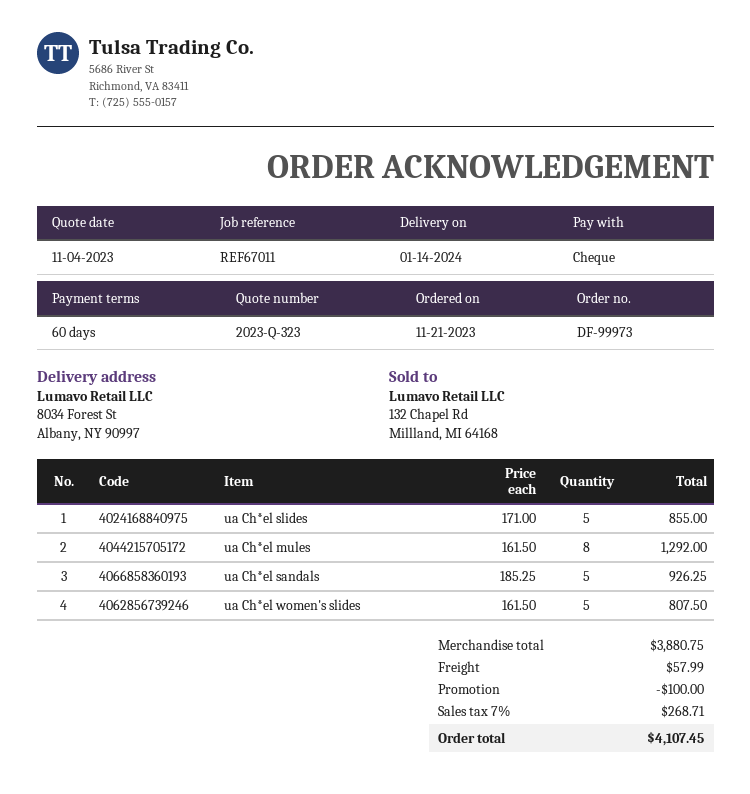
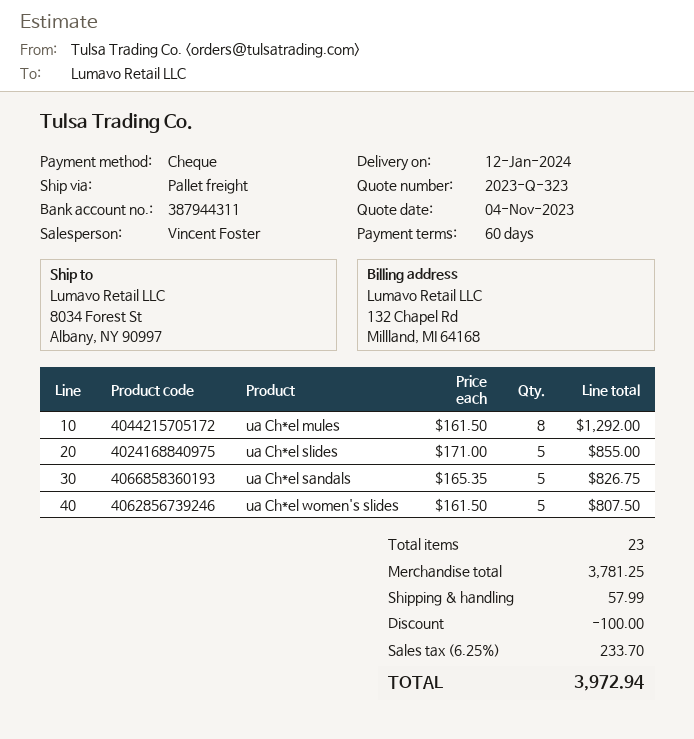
delivery date: 2024-01-14 -> 2024-01-12
ua Ch*el sandals: 5 x 185.25 = 926.25 -> 5 x 165.35 = 826.75
subtotal: 3880.75 -> 3781.25
tax: 7% = 268.71 -> 6.25% = 233.70
total: 4107.45 -> 3972.94

